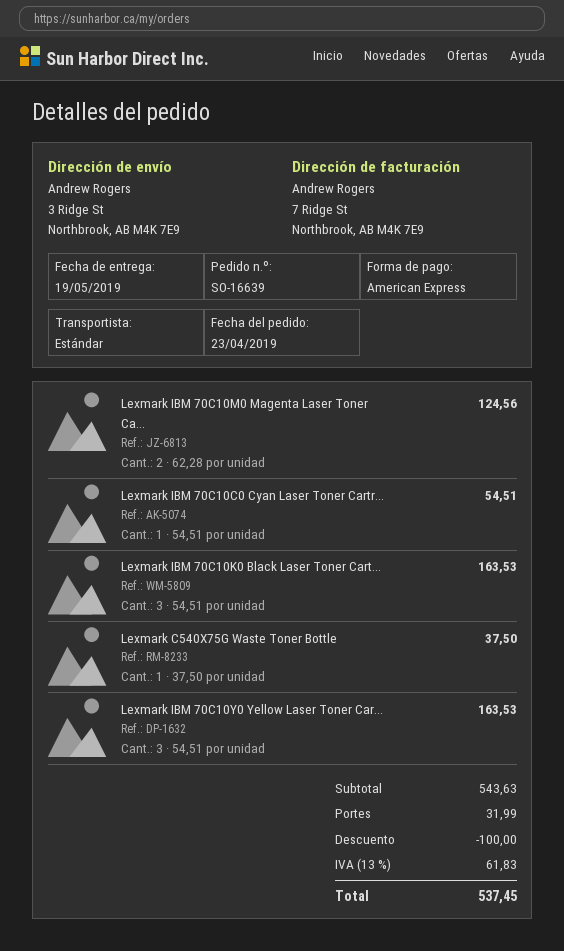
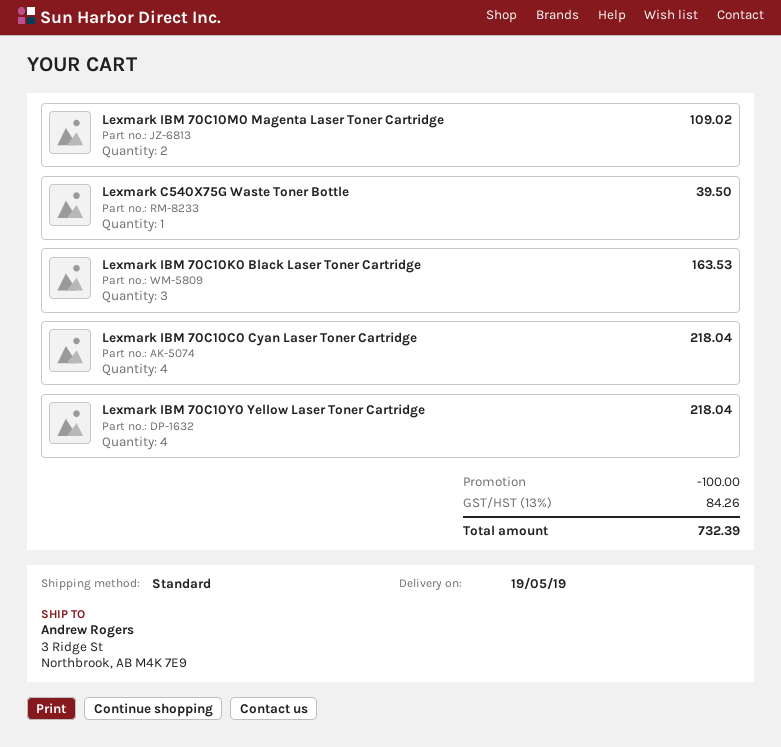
Lexmark IBM 70C10M0 Magenta Laser Toner Ca...: 2 for 124.56 -> 2 for 109.02
Lexmark IBM 70C10C0 Cyan Laser Toner Cartr...: 1 for 54.51 -> 4 for 218.04
Lexmark C540X75G Waste Toner Bottle: 1 for 37.50 -> 1 for 39.50
Lexmark IBM 70C10Y0 Yellow Laser Toner Car...: 3 for 163.53 -> 4 for 218.04
shipping: 31.99 -> none
tax: 13% = 61.83 -> 13% = 84.26
total: 537.45 -> 732.39

